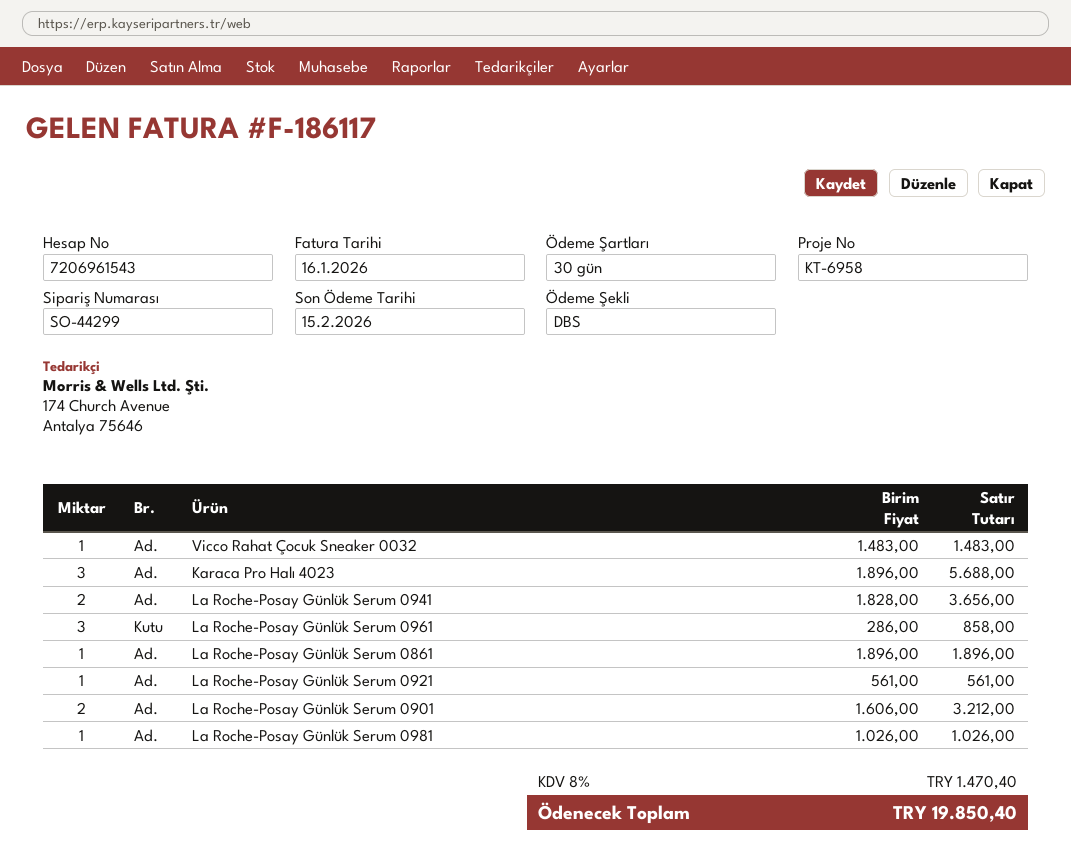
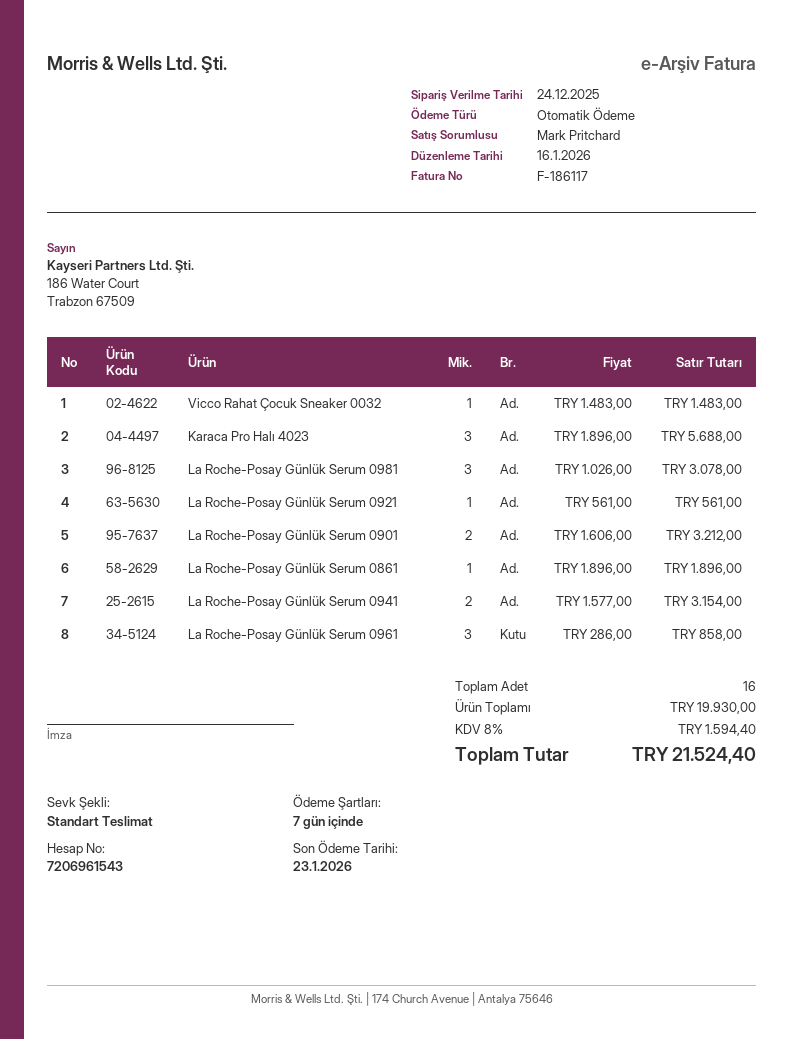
payment terms: 30 days -> 7 days
due date: 2026-02-15 -> 2026-01-23
La Roche-Posay Günlük Serum 0941: 2 x 1828.00 = 3656.00 -> 2 x 1577.00 = 3154.00
La Roche-Posay Günlük Serum 0981: 1 x 1026.00 = 1026.00 -> 3 x 1026.00 = 3078.00
tax: 8% = 1470.40 -> 8% = 1594.40
total: 19850.40 -> 21524.40

